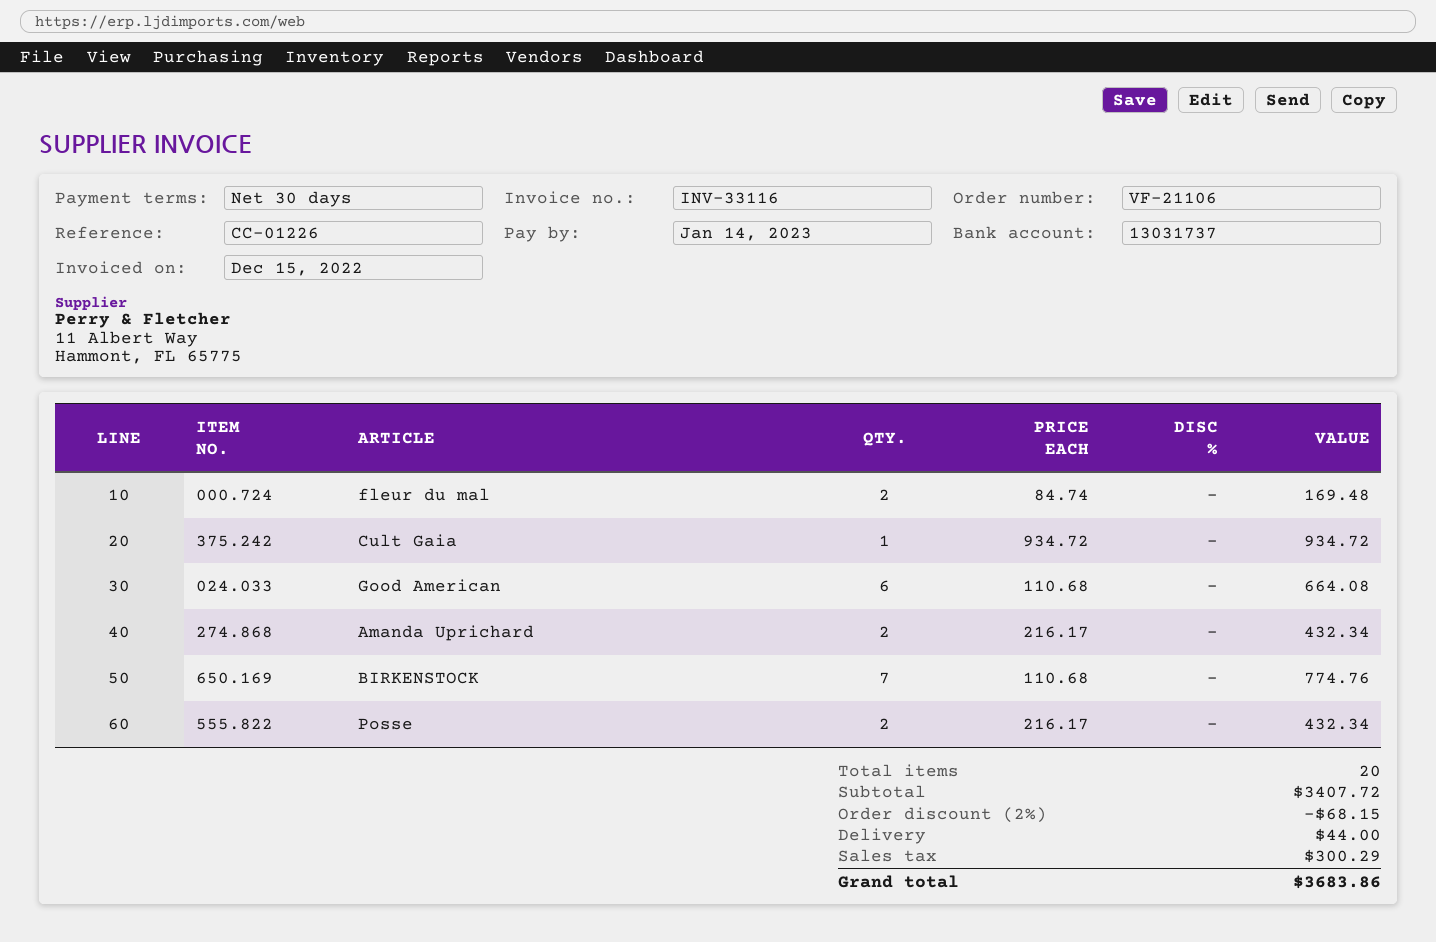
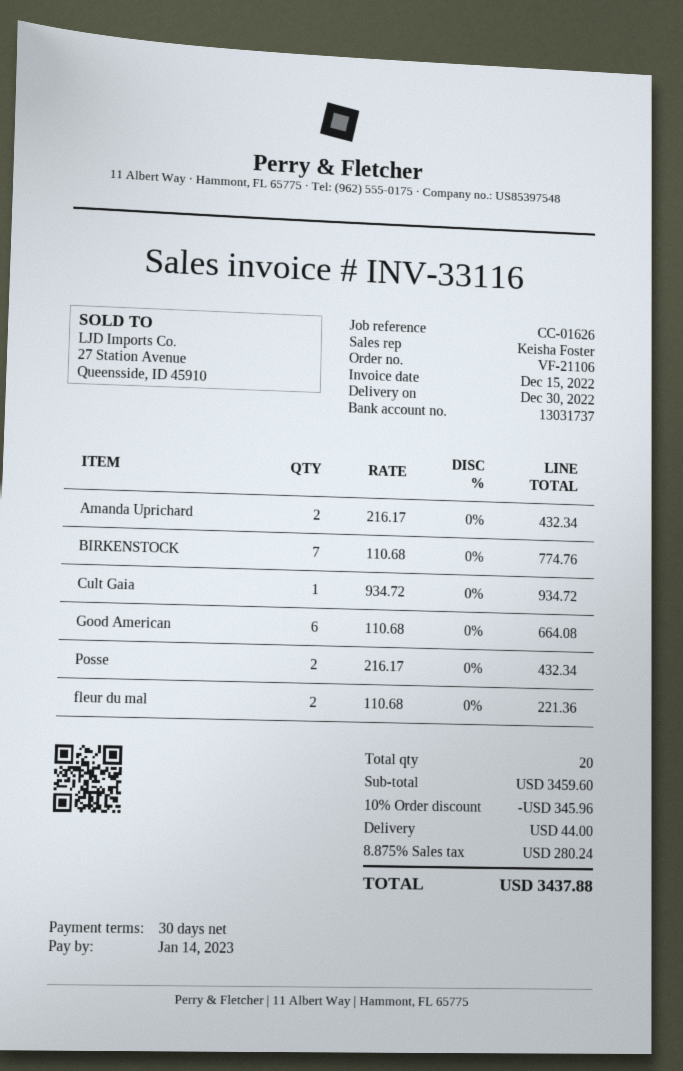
reference: CC-01226 -> CC-01626
fleur du mal: 2 x 84.74 = 169.48 -> 2 x 110.68 = 221.36
subtotal: 3407.72 -> 3459.60
discount: 2% = 68.15 -> 10% = 345.96
tax: 300.29 -> 280.24
total: 3683.86 -> 3437.88

